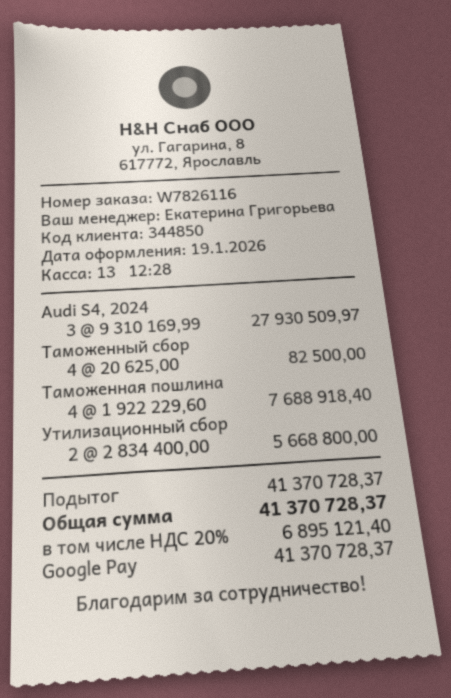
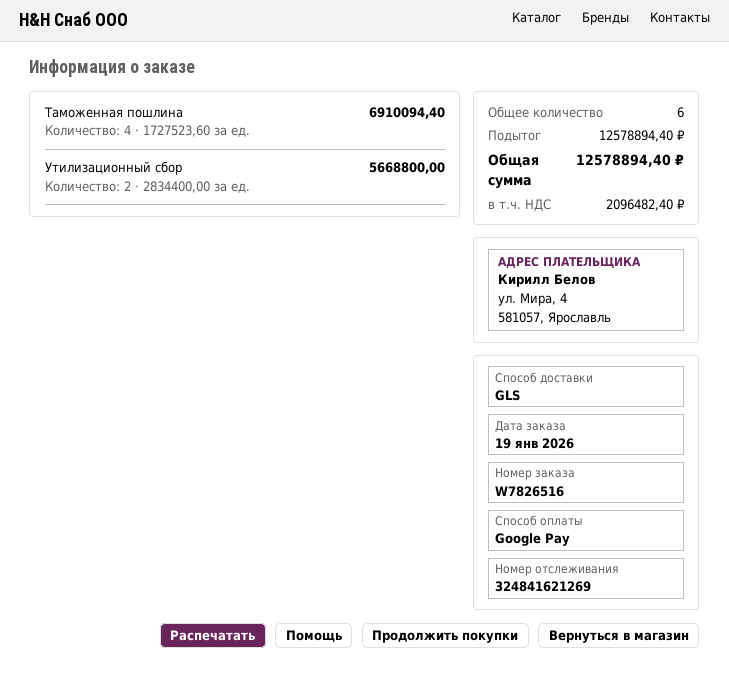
order number: W7826116 -> W7826516
Audi S4, 2024: 3 x 9310169.99 = 27930509.97 -> none
Таможенный сбор: 4 x 20625.00 = 82500.00 -> none
Таможенная пошлина: 4 x 1922229.60 = 7688918.40 -> 4 x 1727523.60 = 6910094.40
subtotal: 41370728.37 -> 12578894.40
tax: 6895121.40 -> 2096482.40
total: 41370728.37 -> 12578894.40

